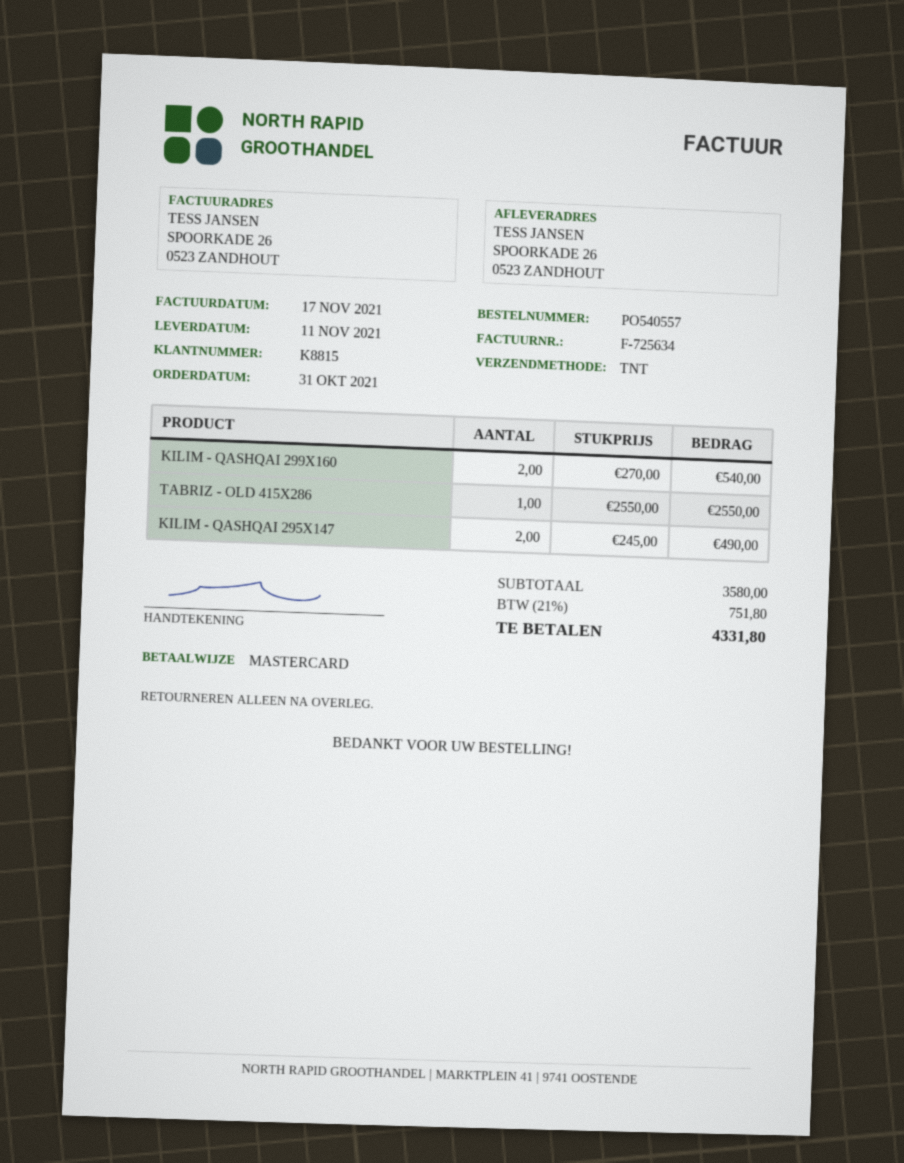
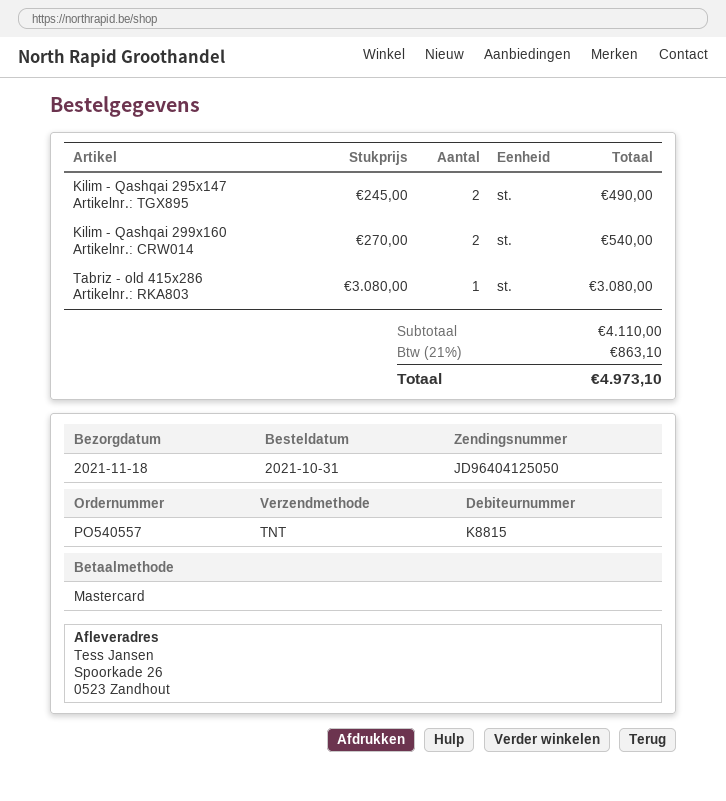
delivery date: 2021-11-11 -> 2021-11-18
TABRIZ - OLD 415X286: 1 x 2550.00 = 2550.00 -> 1 x 3080.00 = 3080.00
subtotal: 3580.00 -> 4110.00
tax: 21% = 751.80 -> 21% = 863.10
total: 4331.80 -> 4973.10

